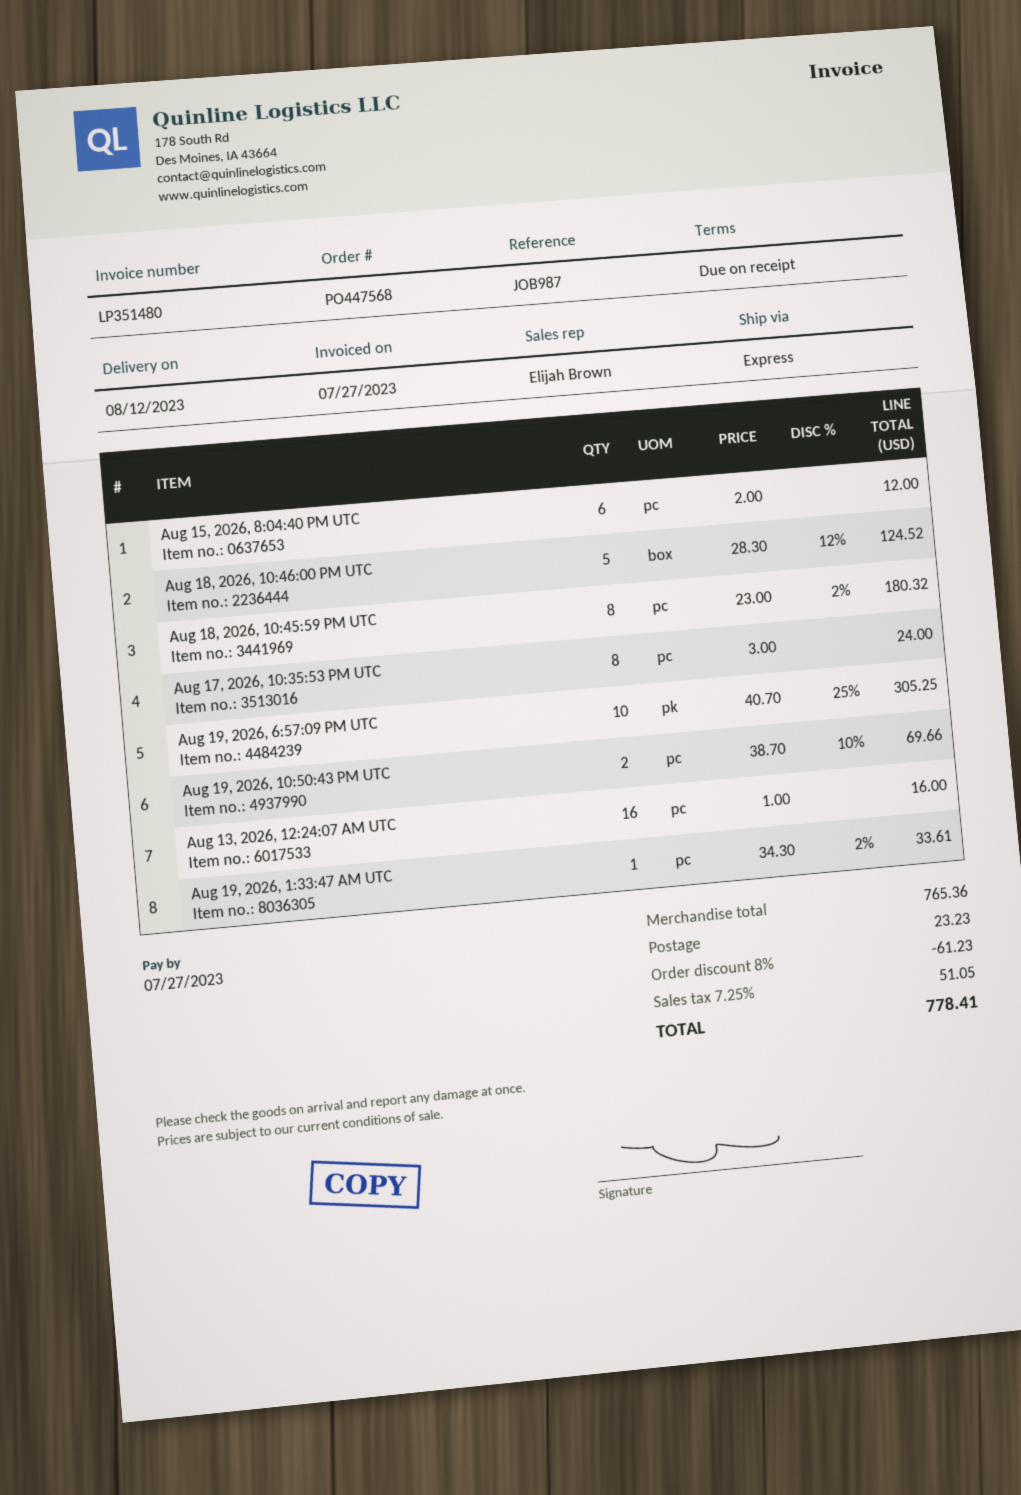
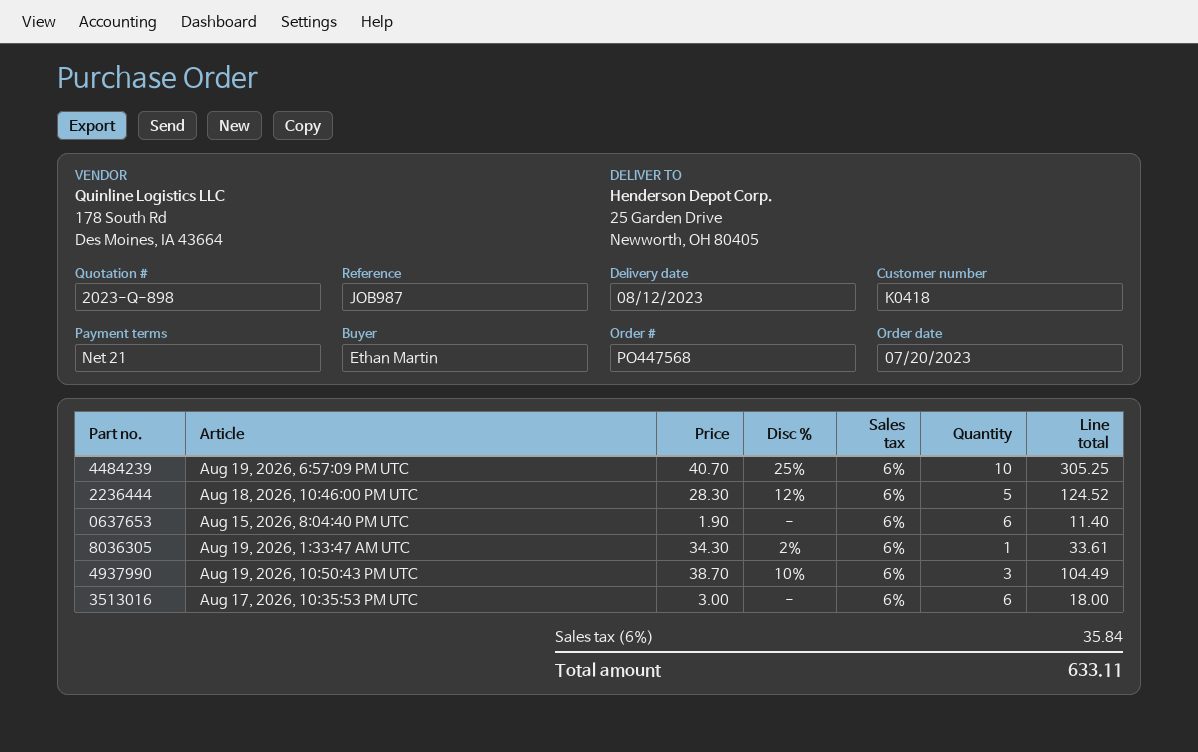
payment terms: on receipt -> 21 days
Aug 15, 2026, 8:04:40 PM UTC: 6 x 2.00 = 12.00 -> 6 x 1.90 = 11.40
Aug 18, 2026, 10:45:59 PM UTC: 8 x 23.00 - 2% = 180.32 -> none
Aug 17, 2026, 10:35:53 PM UTC: 8 x 3.00 = 24.00 -> 6 x 3.00 = 18.00
Aug 19, 2026, 10:50:43 PM UTC: 2 x 38.70 - 10% = 69.66 -> 3 x 38.70 - 10% = 104.49
Aug 13, 2026, 12:24:07 AM UTC: 16 x 1.00 = 16.00 -> none
discount: 8% = 61.23 -> none
shipping: 23.23 -> none
tax: 7.25% = 51.05 -> 6% = 35.84
total: 778.41 -> 633.11

